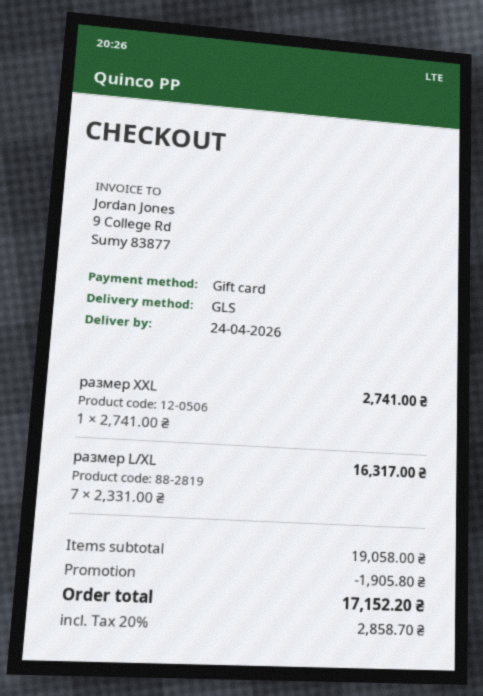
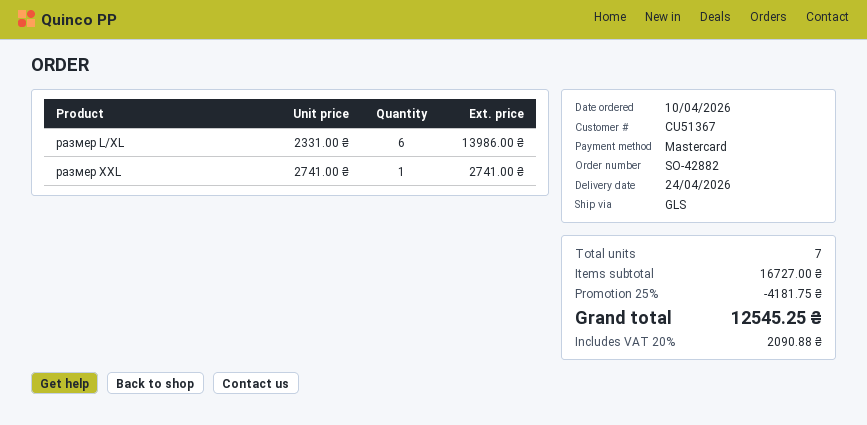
payment method: gift card -> Mastercard
размер L/XL: 7 x 2331.00 = 16317.00 -> 6 x 2331.00 = 13986.00
subtotal: 19058.00 -> 16727.00
discount: 1905.80 -> 4181.75
tax: 20% = 2858.70 -> 20% = 2090.88
total: 17152.20 -> 12545.25

